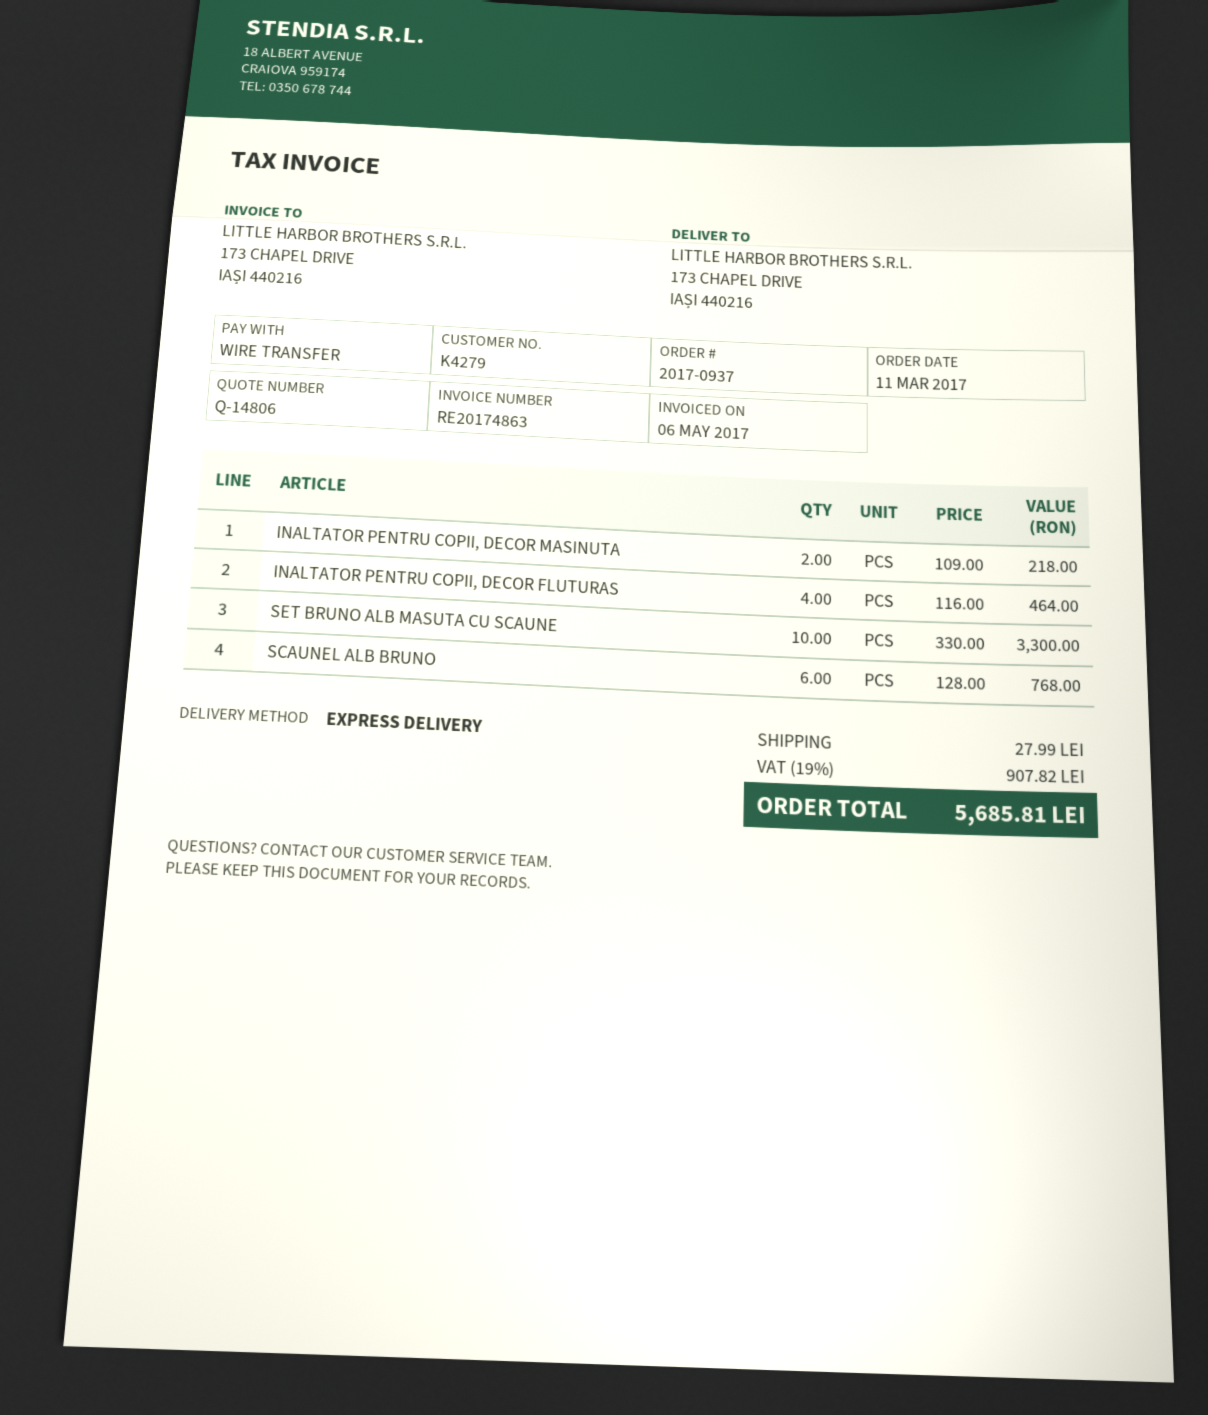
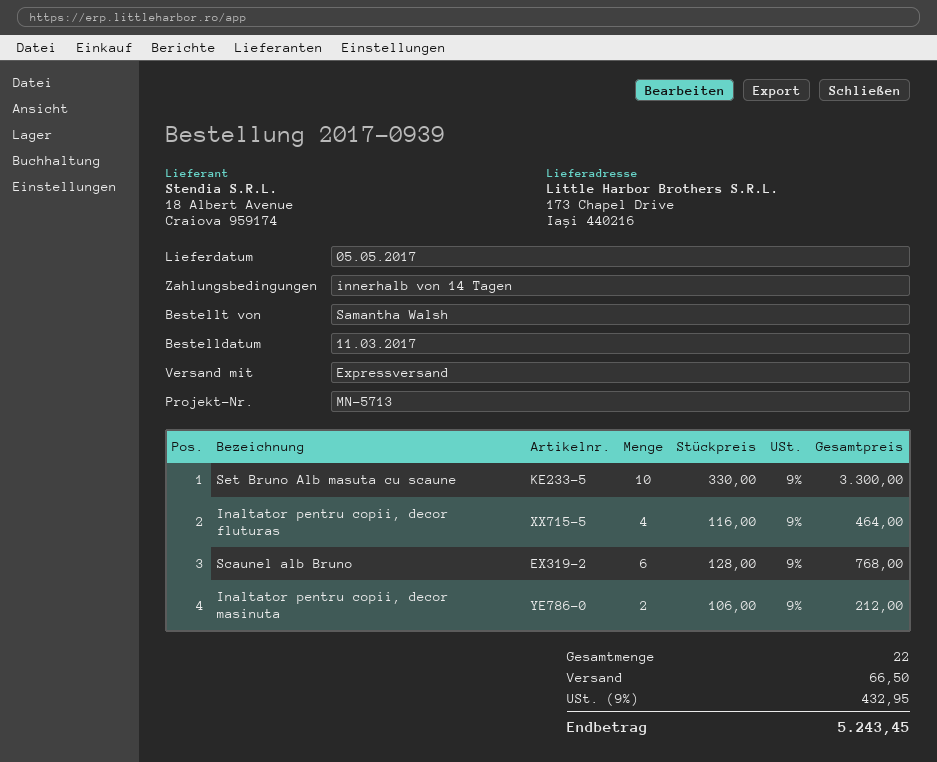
order number: 2017-0937 -> 2017-0939
INALTATOR PENTRU COPII, DECOR MASINUTA: 2 x 109.00 = 218.00 -> 2 x 106.00 = 212.00
shipping: 27.99 -> 66.50
tax: 19% = 907.82 -> 9% = 432.95
total: 5685.81 -> 5243.45

